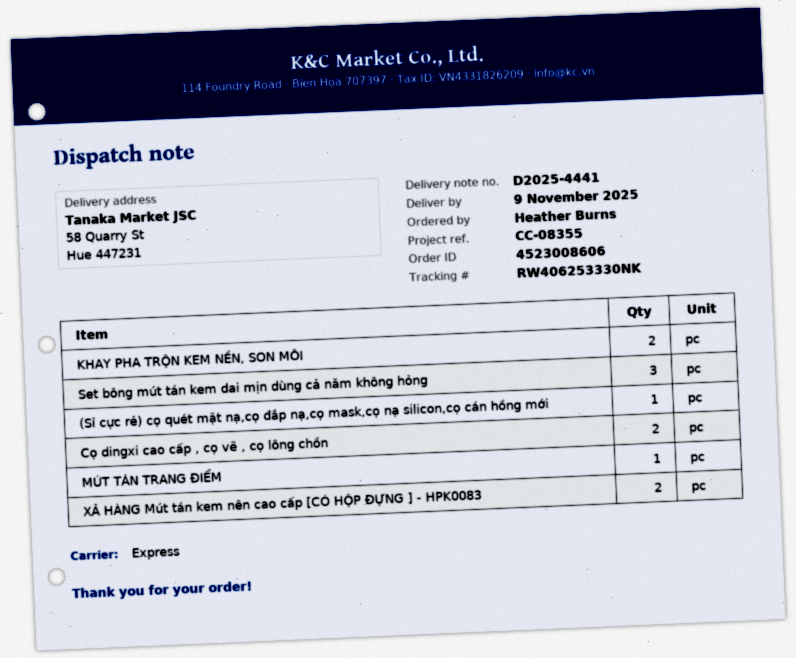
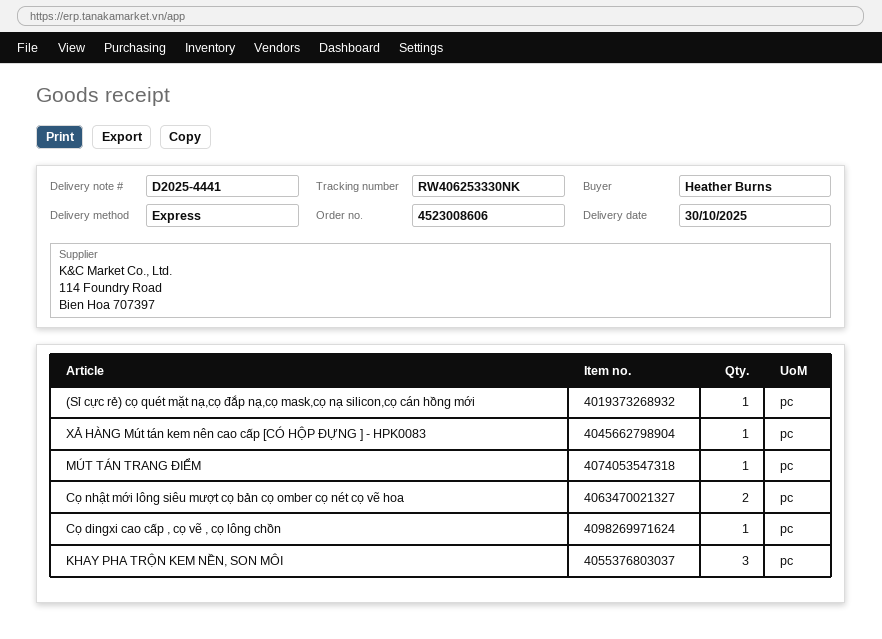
delivery date: 2025-11-09 -> 2025-10-30
KHAY PHA TRỘN KEM NỀN, SON MÔI: 2 -> 3
Set bông mút tán kem dai mịn dùng cả năm không hỏng: 3 -> none
Cọ dingxi cao cấp , cọ vẽ , cọ lông chồn: 2 -> 1
XẢ HÀNG Mút tán kem nên cao cấp [CÓ HỘP ĐỰNG ] - HPK0083: 2 -> 1
Cọ nhật mới lông siêu mượt cọ bản cọ omber cọ nét cọ vẽ hoa: none -> 2

